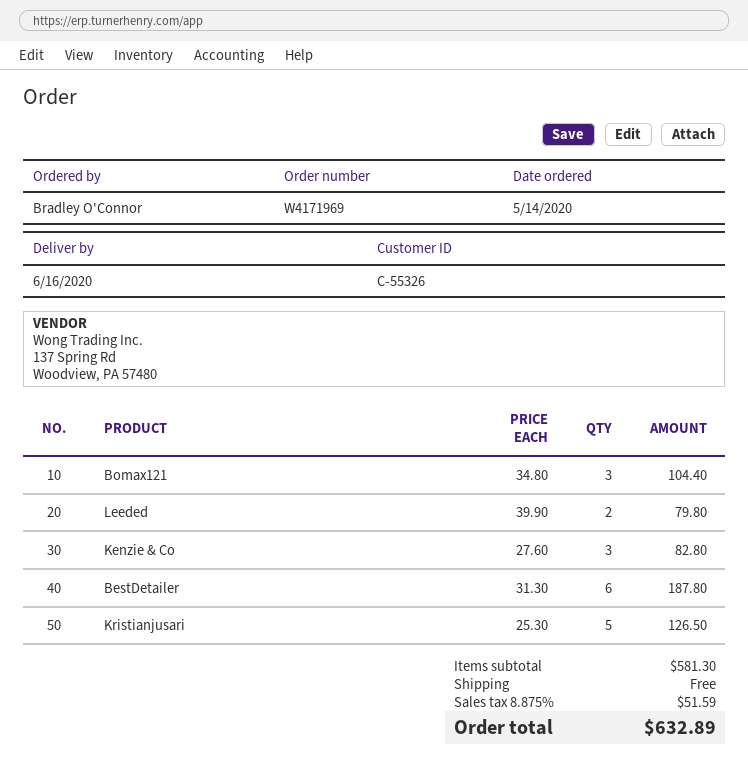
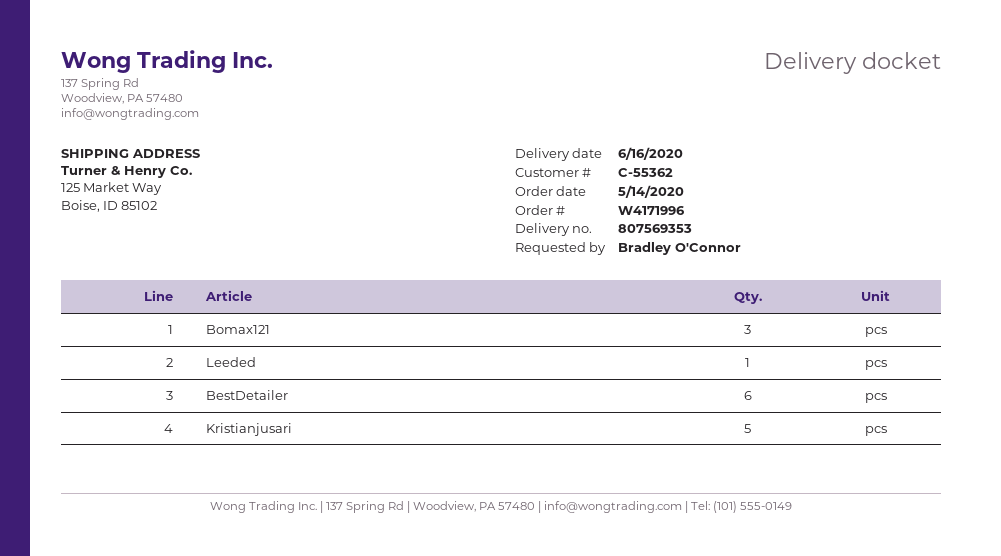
order number: W4171969 -> W4171996
customer number: C-55326 -> C-55362
Leeded: 2 -> 1
Kenzie & Co: 3 -> none

